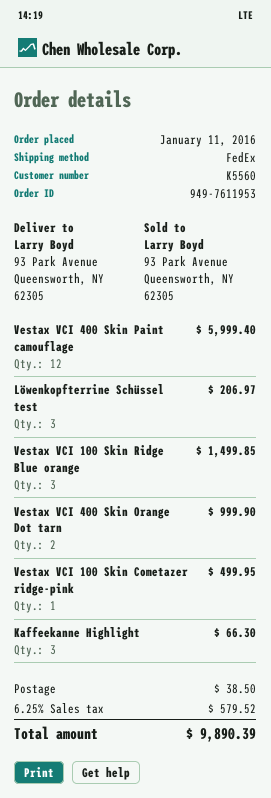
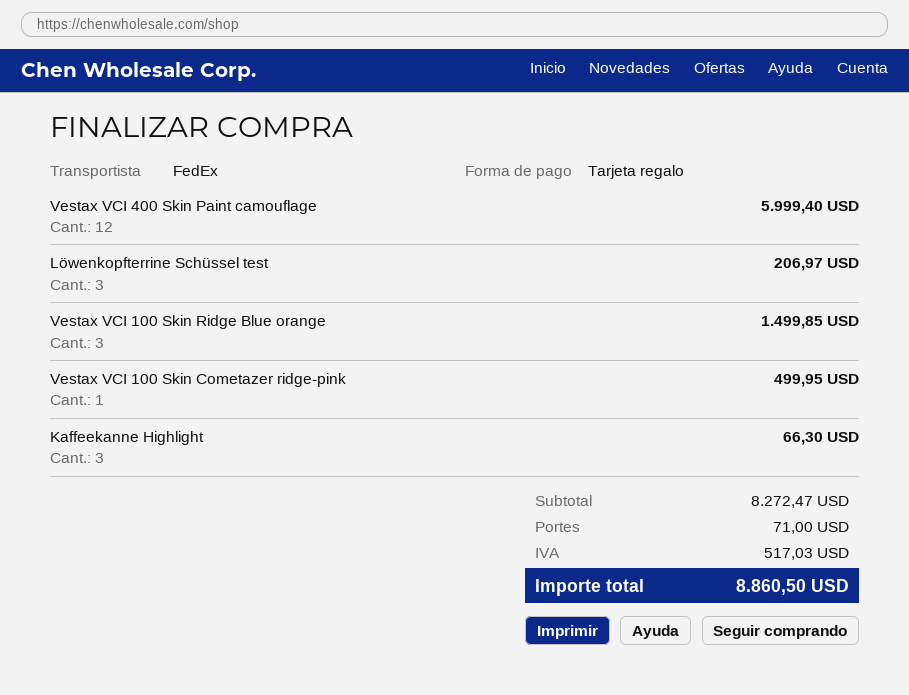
Vestax VCI 400 Skin Orange Dot tarn: 2 for 999.90 -> none
shipping: 38.50 -> 71.00
tax: 579.52 -> 517.03
total: 9890.39 -> 8860.50

